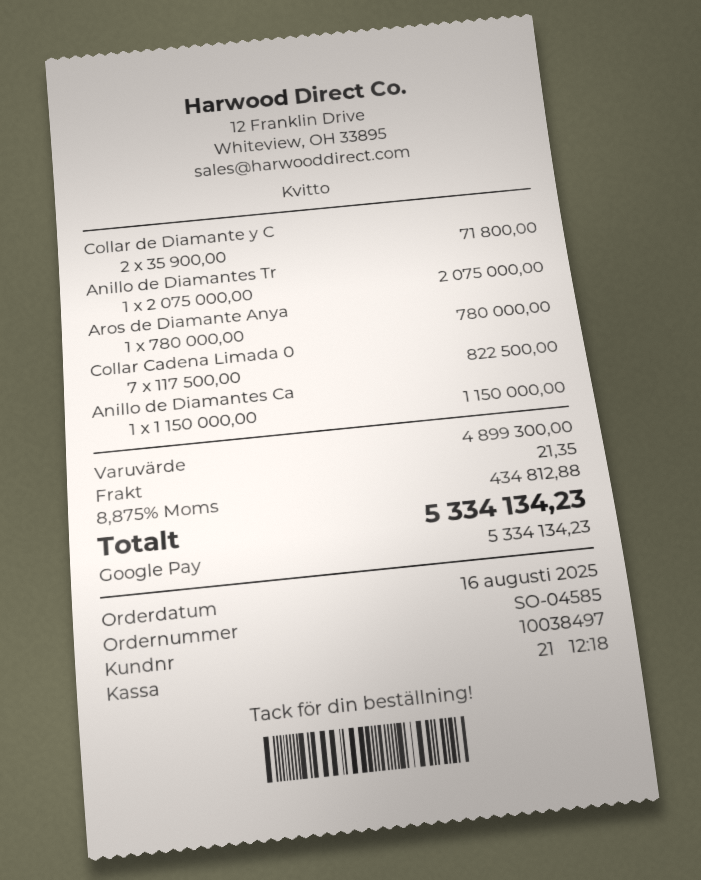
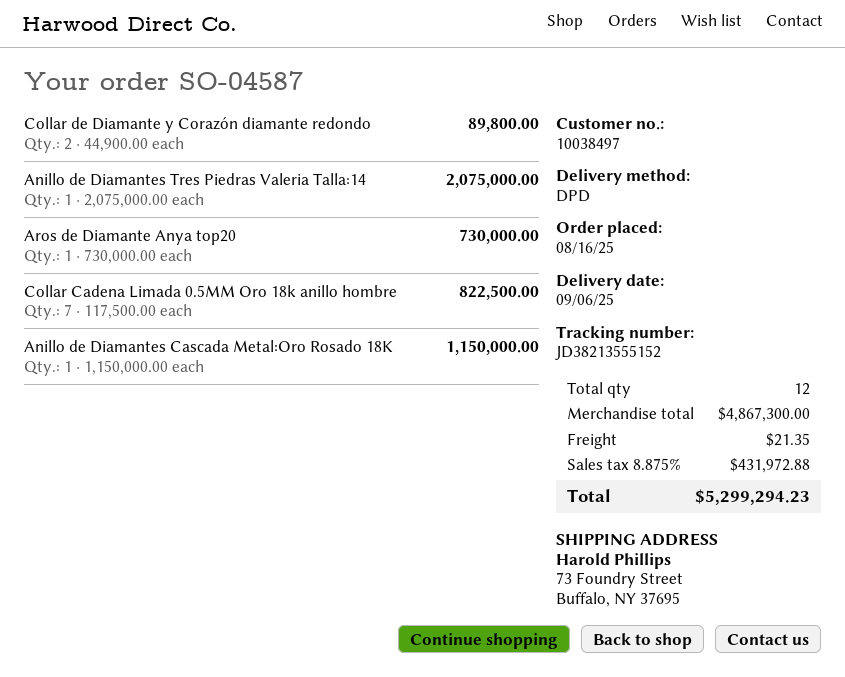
order number: SO-04585 -> SO-04587
Collar de Diamante y C: 2 x 35900.00 = 71800.00 -> 2 x 44900.00 = 89800.00
Aros de Diamante Anya: 1 x 780000.00 = 780000.00 -> 1 x 730000.00 = 730000.00
subtotal: 4899300.00 -> 4867300.00
tax: 8.875% = 434812.88 -> 8.875% = 431972.88
total: 5334134.23 -> 5299294.23

